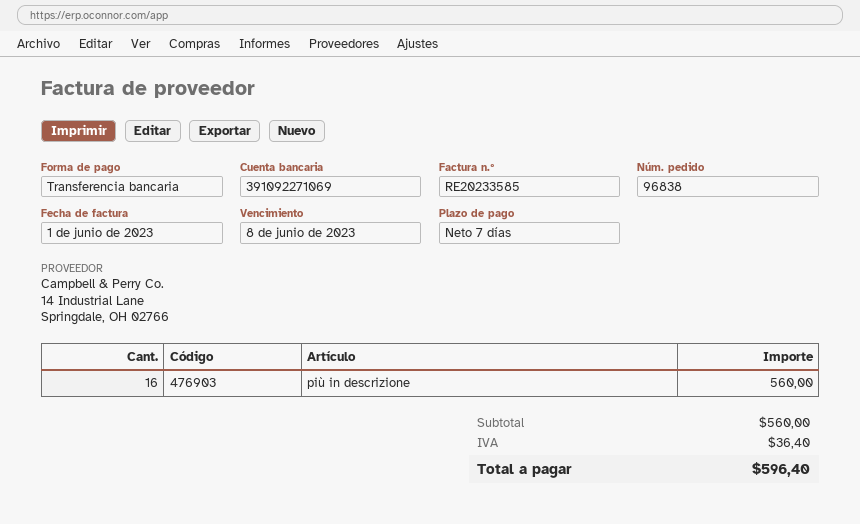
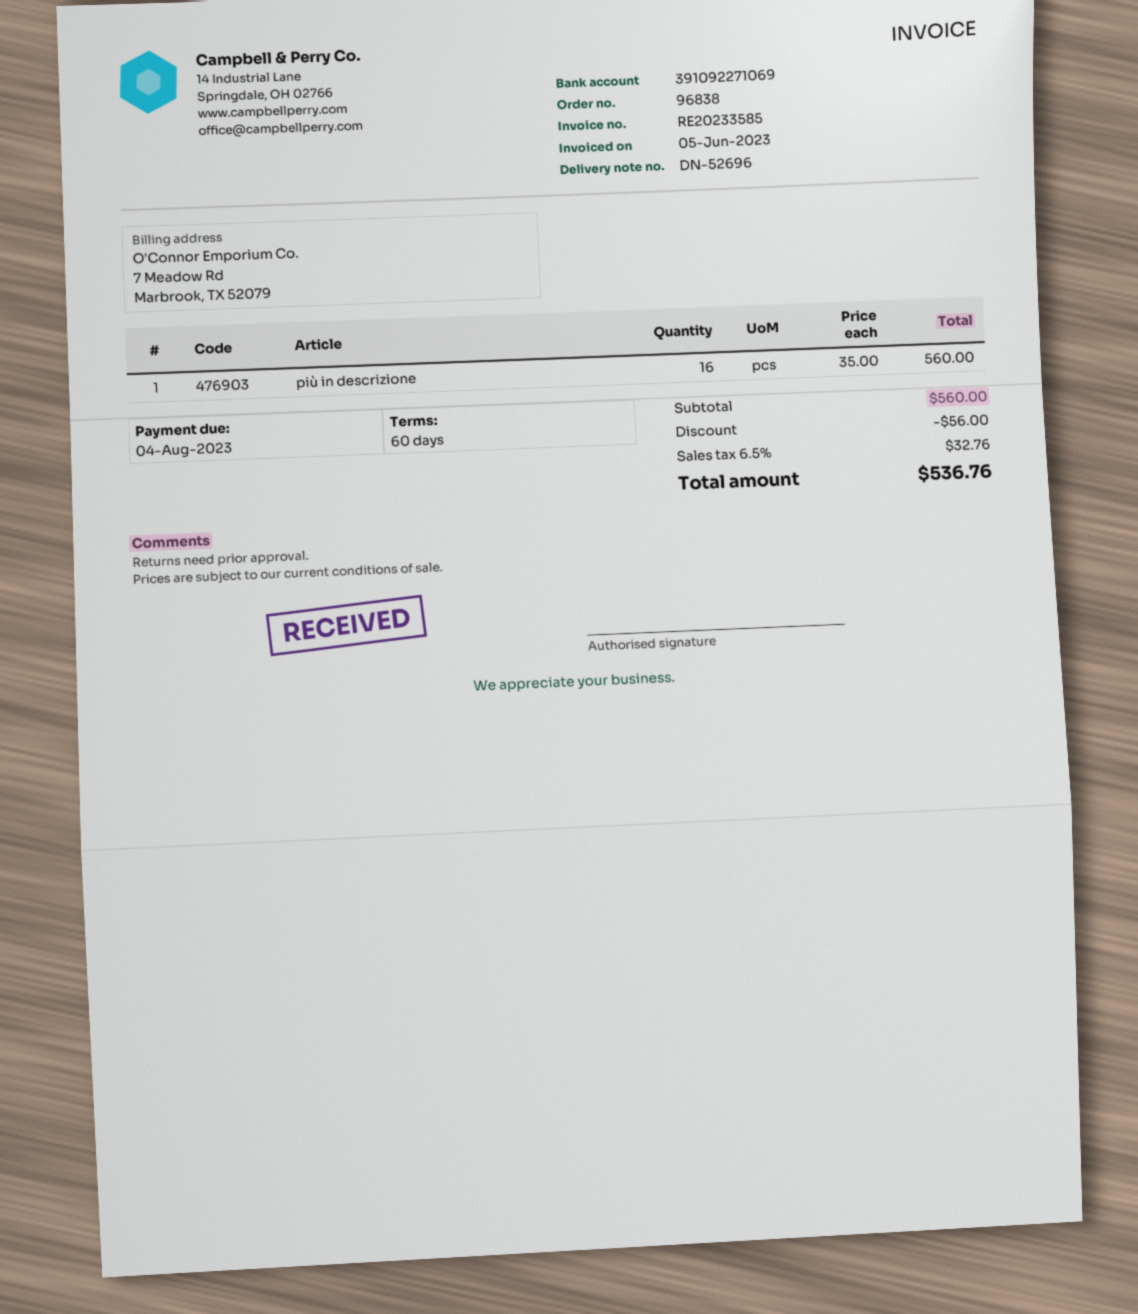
invoice date: 2023-06-01 -> 2023-06-05
payment terms: 7 days -> 60 days
due date: 2023-06-08 -> 2023-08-04
discount: none -> 56.00
tax: 36.40 -> 32.76
total: 596.40 -> 536.76

